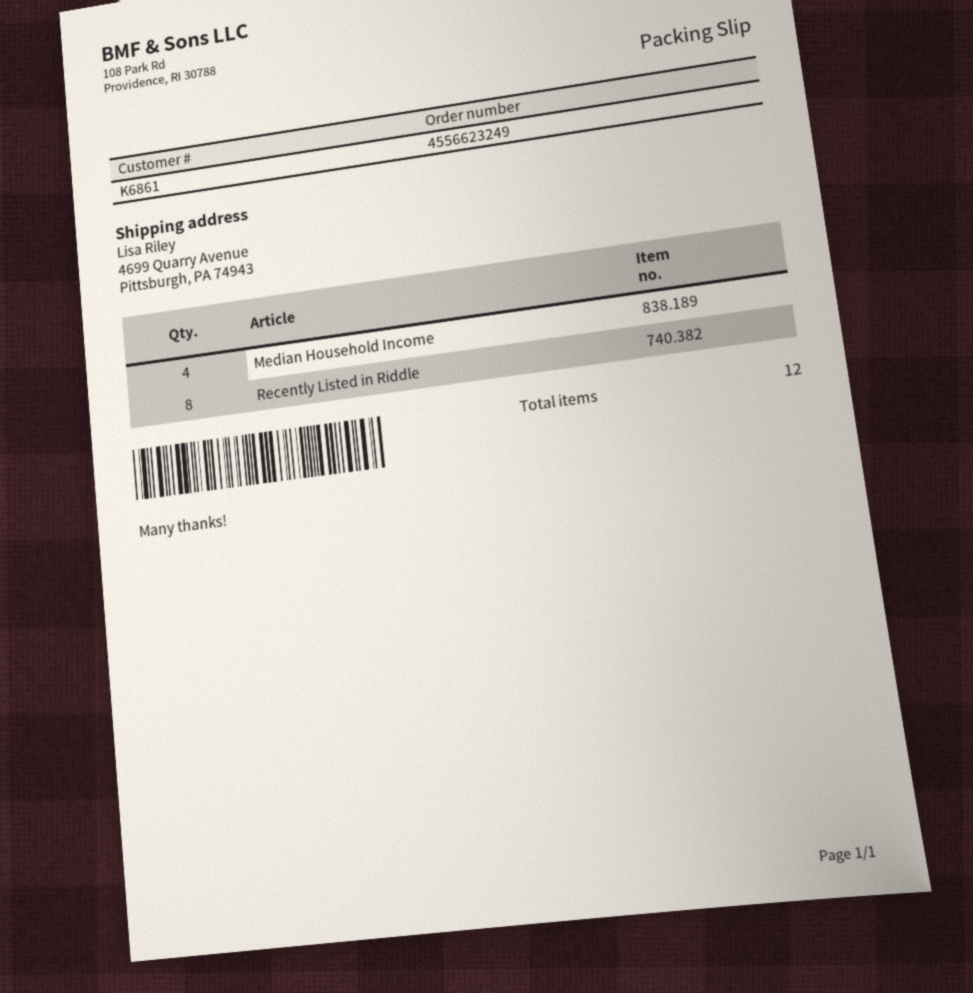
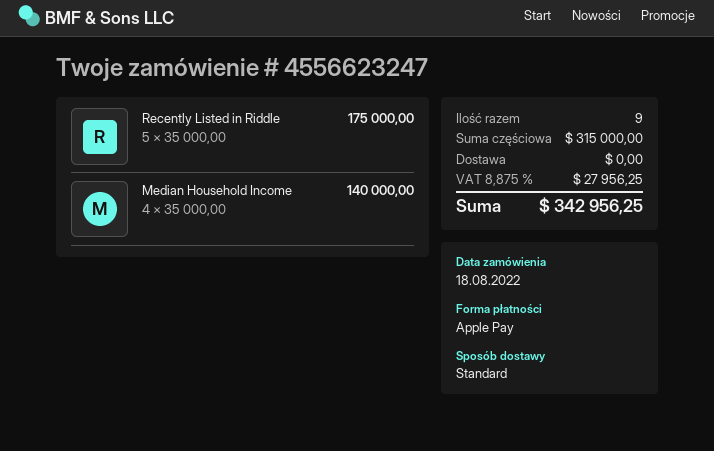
order number: 4556623249 -> 4556623247
Recently Listed in Riddle: 8 -> 5
total quantity: 12 -> 9

